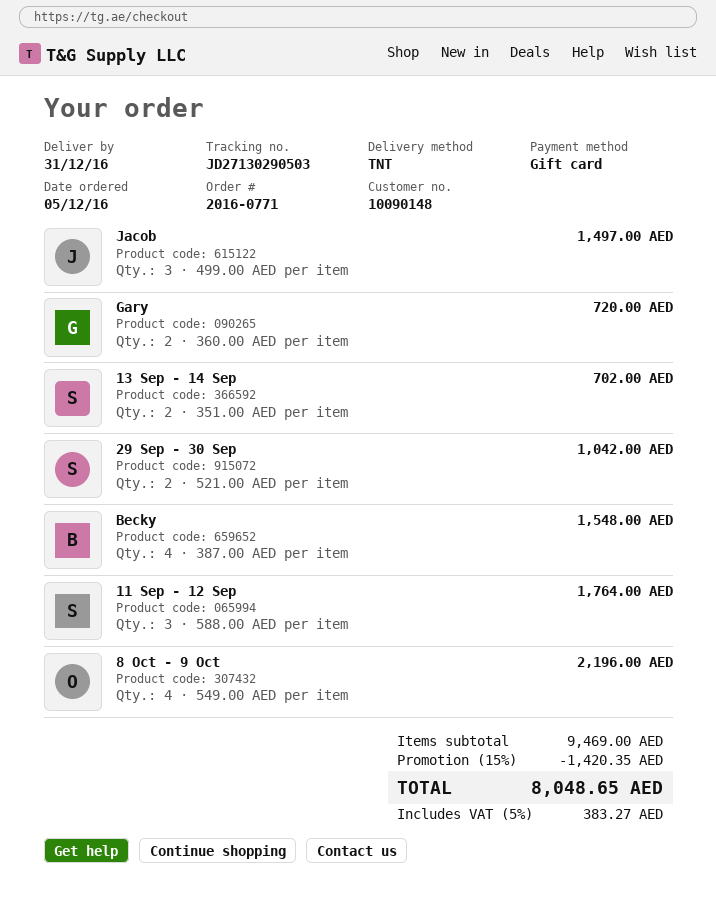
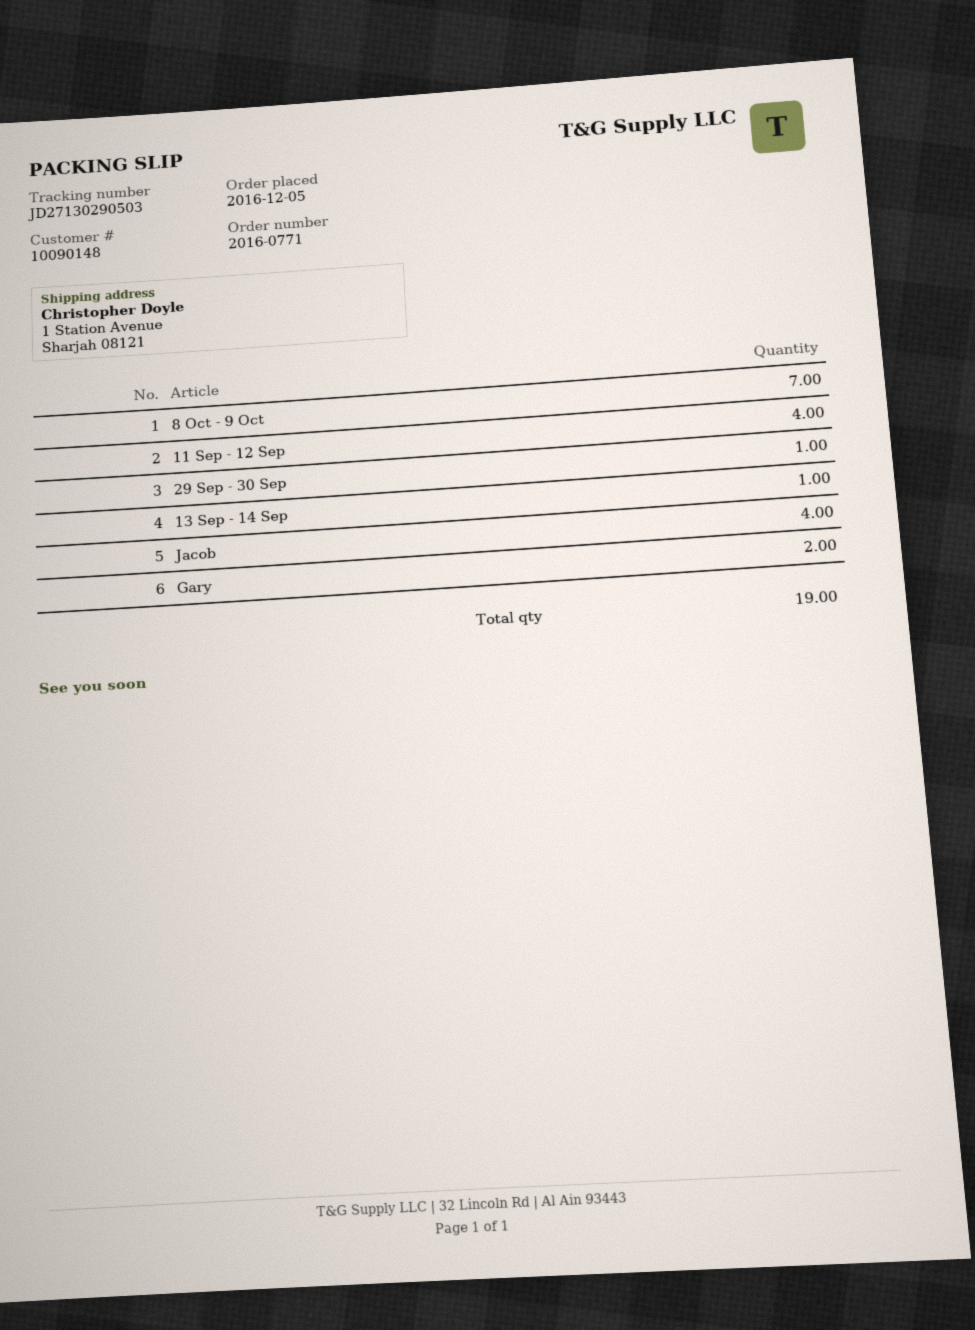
Jacob: 3 -> 4
13 Sep - 14 Sep: 2 -> 1
29 Sep - 30 Sep: 2 -> 1
Becky: 4 -> none
11 Sep - 12 Sep: 3 -> 4
8 Oct - 9 Oct: 4 -> 7

